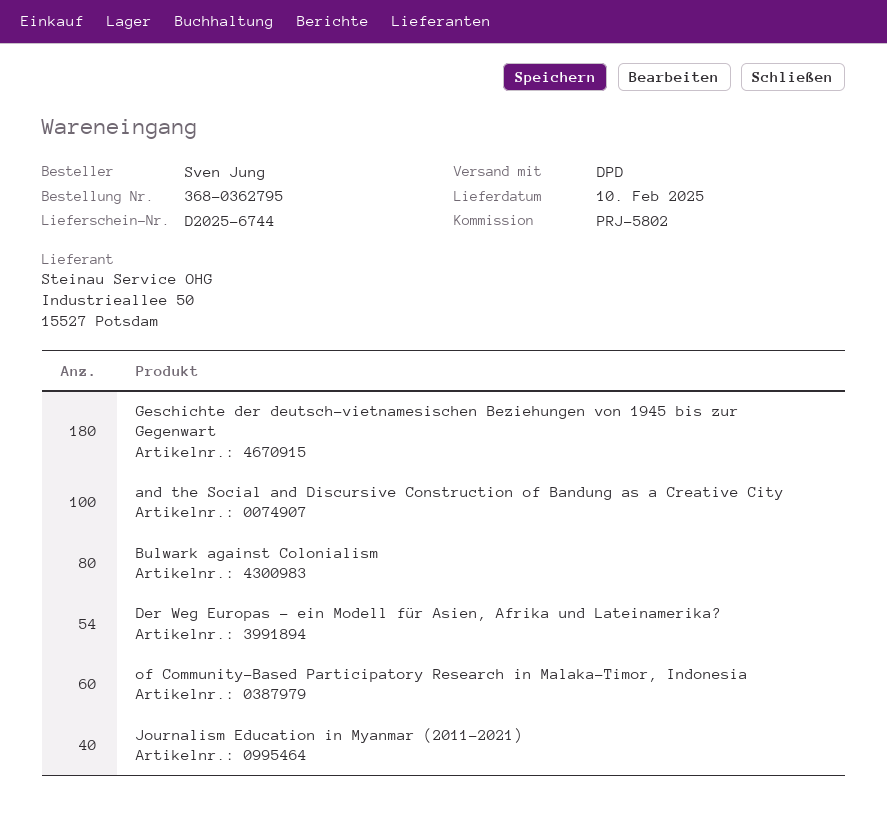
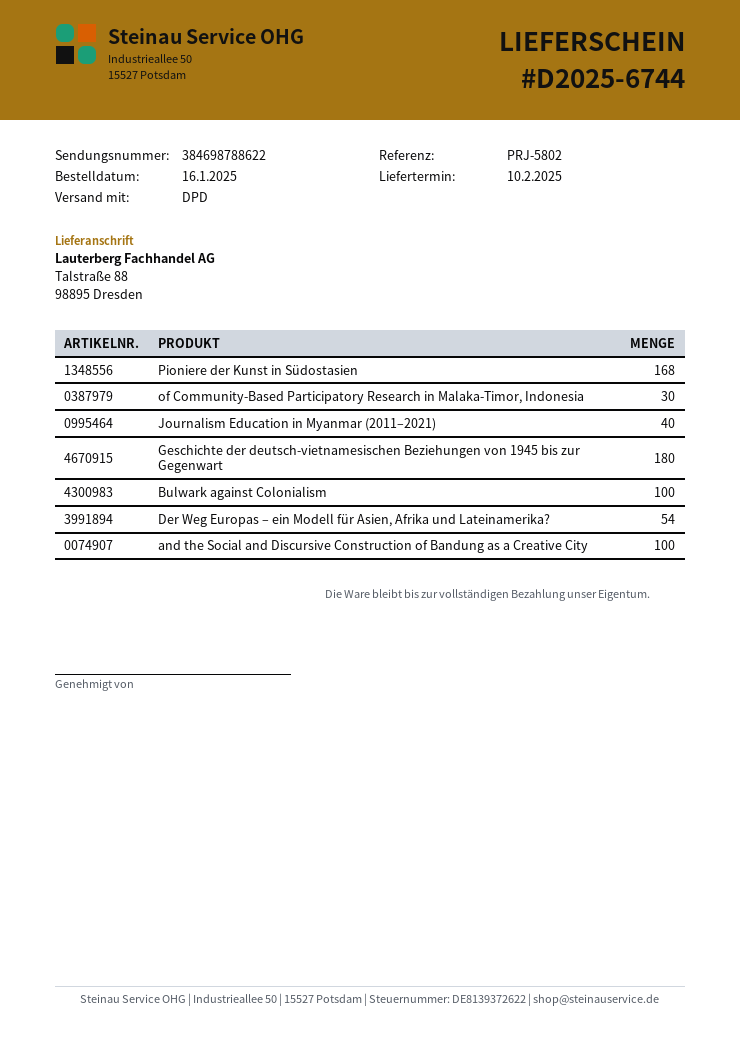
Bulwark against Colonialism: 80 -> 100
of Community-Based Participatory Research in Malaka-Timor, Indonesia: 60 -> 30
Pioniere der Kunst in Südostasien: none -> 168

